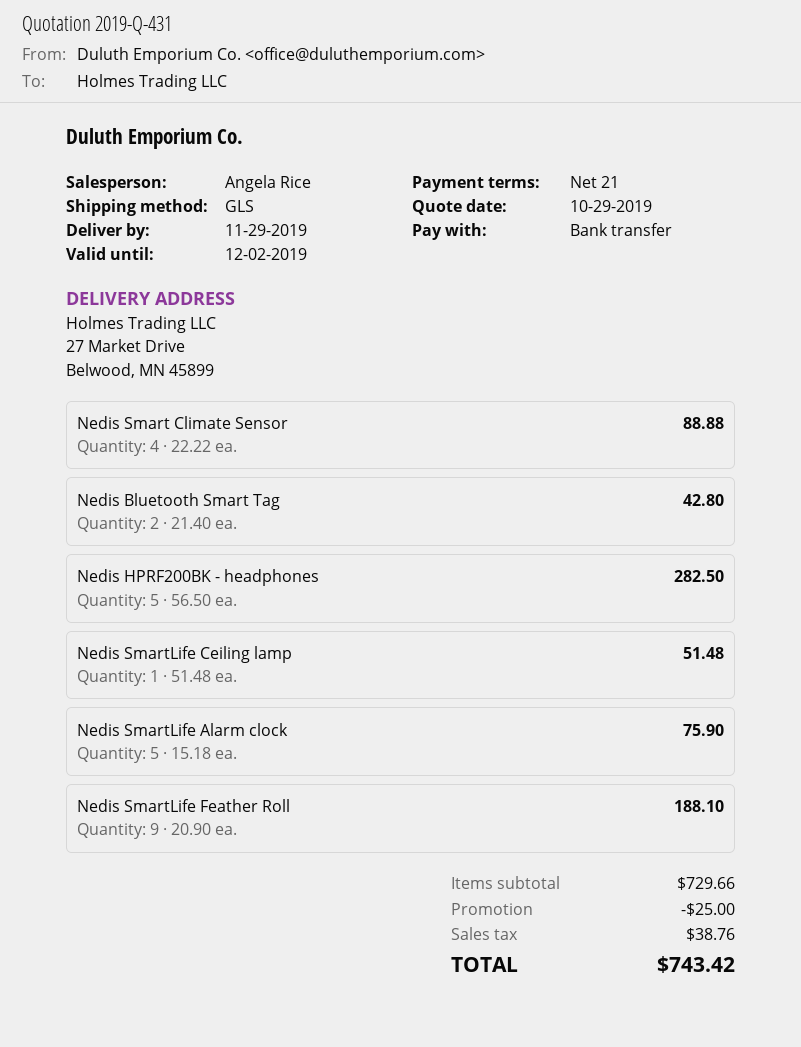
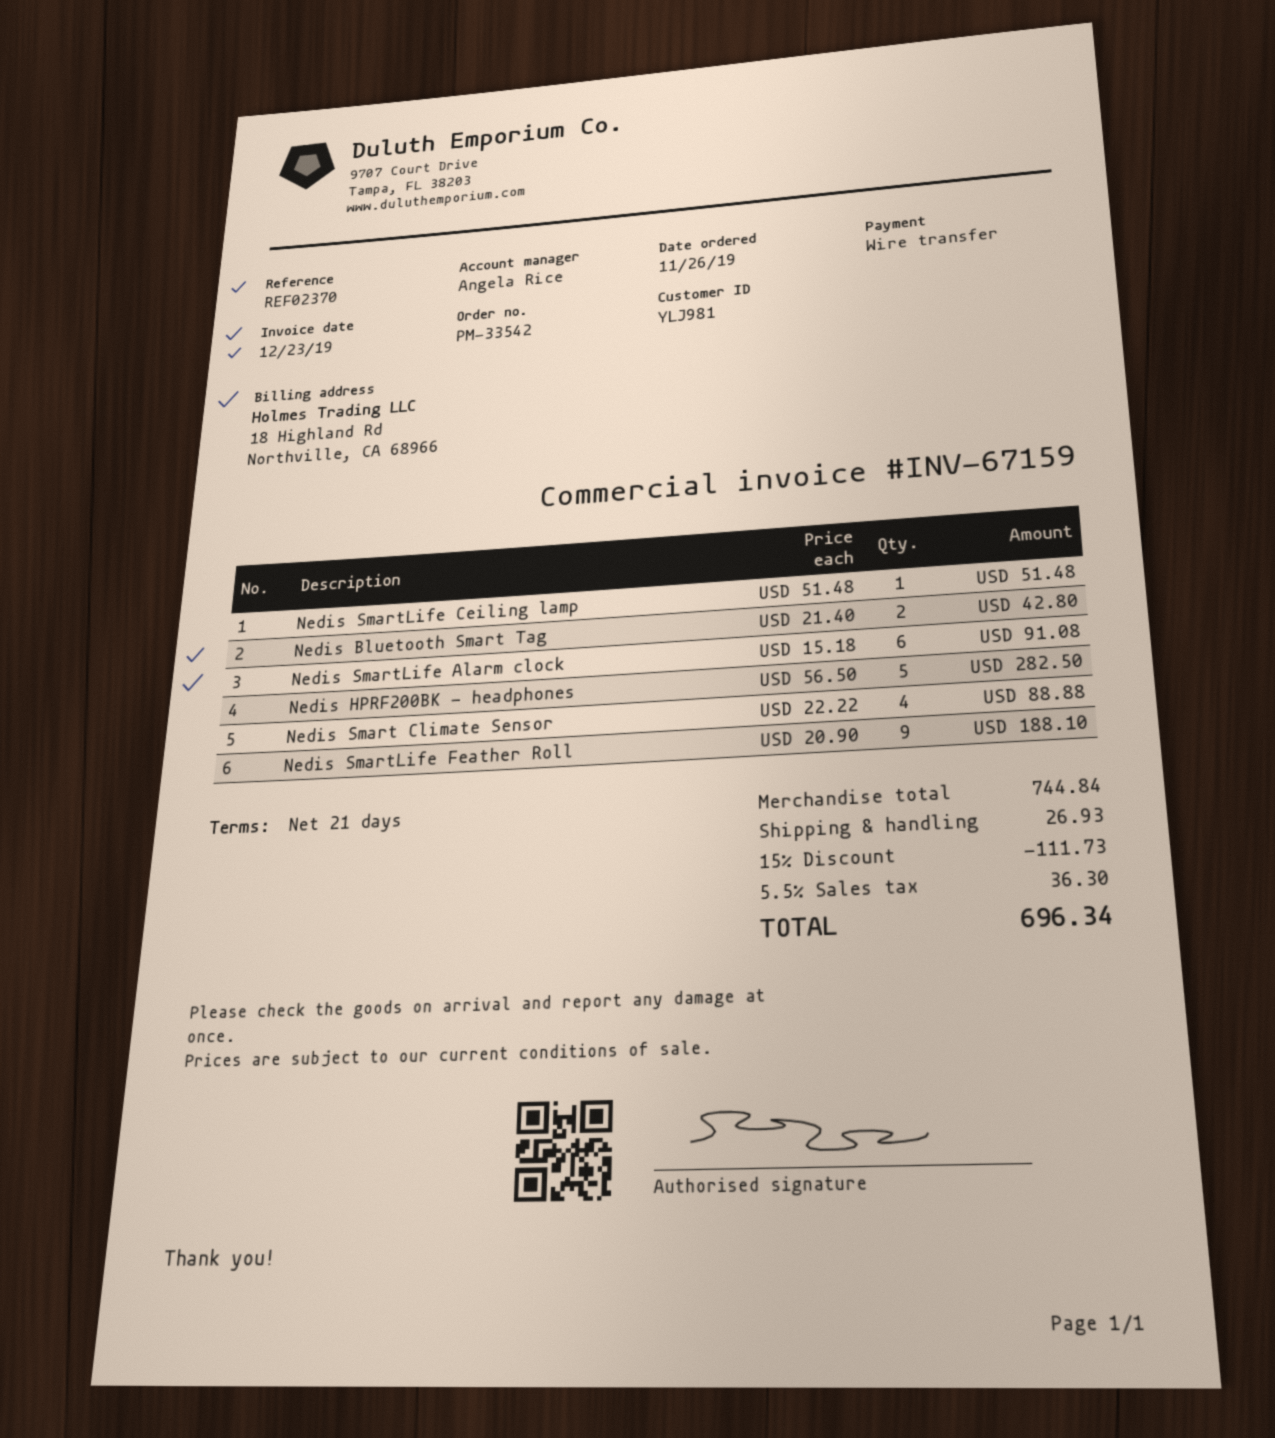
Nedis SmartLife Alarm clock: 5 x 15.18 = 75.90 -> 6 x 15.18 = 91.08
subtotal: 729.66 -> 744.84
discount: 25.00 -> 111.73
shipping: none -> 26.93
tax: 38.76 -> 36.30
total: 743.42 -> 696.34

